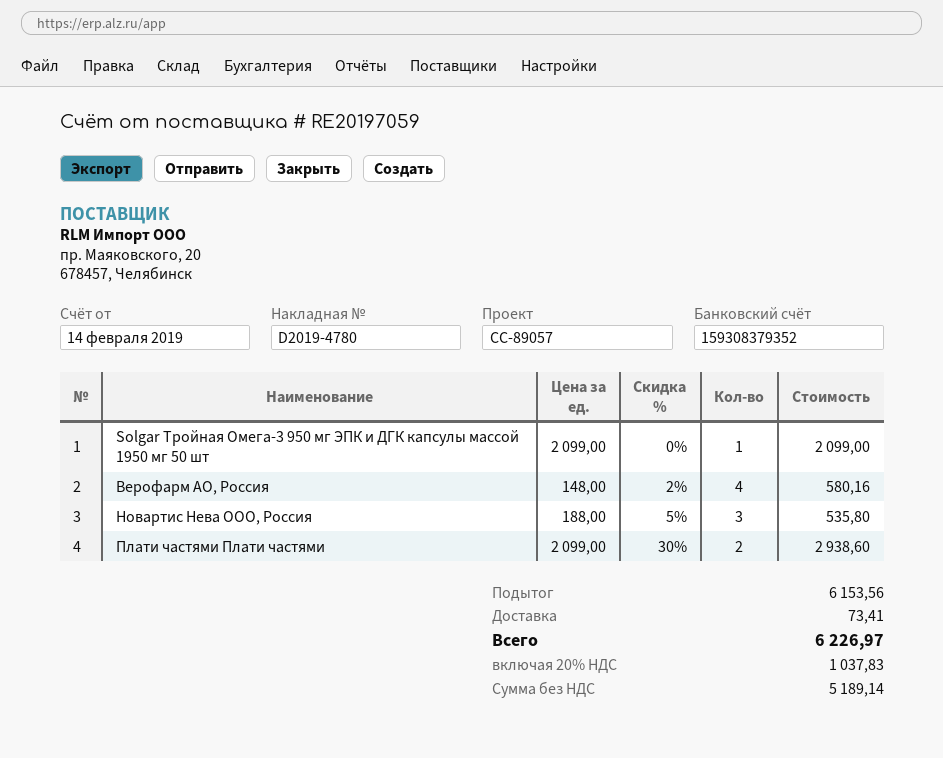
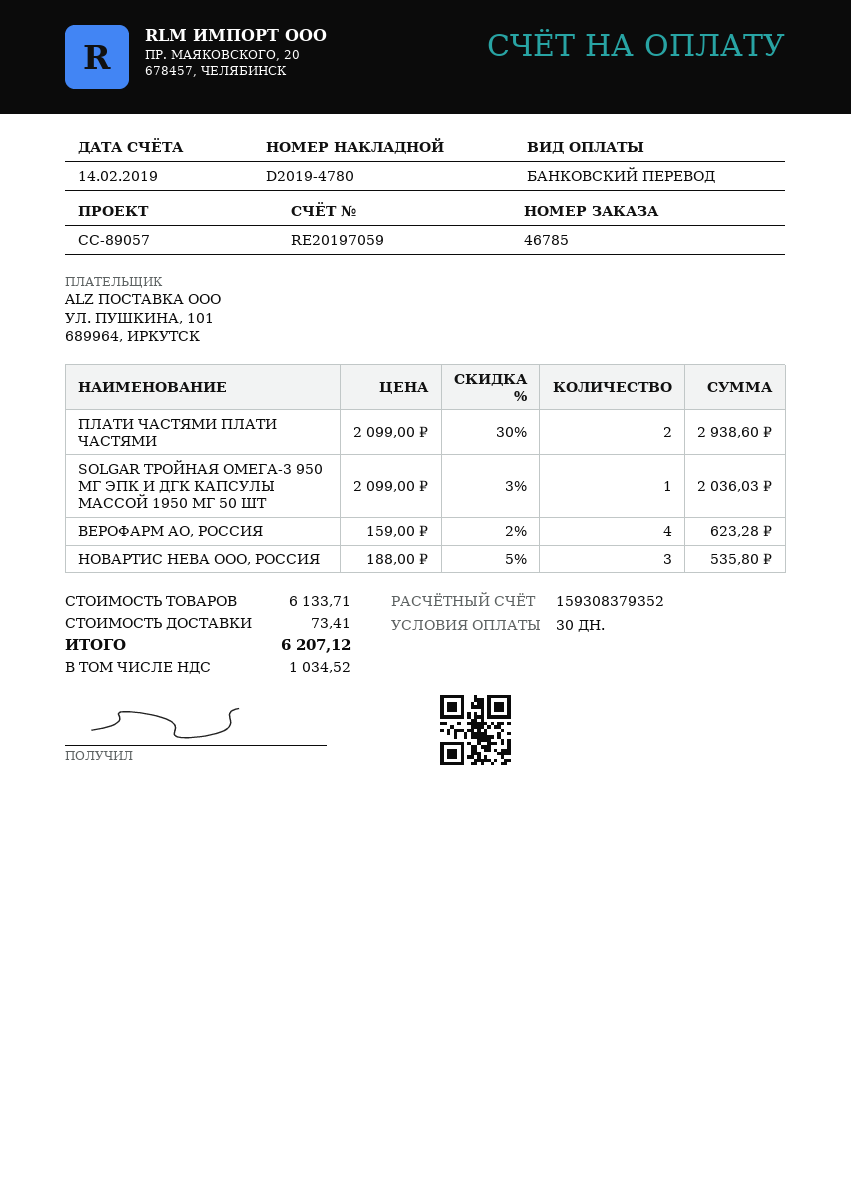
Solgar Тройная Омега-3 950 мг ЭПК и ДГК капсулы массой 1950 мг 50 шт: 1 x 2099.00 = 2099.00 -> 1 x 2099.00 - 3% = 2036.03
Верофарм АО, Россия: 4 x 148.00 - 2% = 580.16 -> 4 x 159.00 - 2% = 623.28
subtotal: 6153.56 -> 6133.71
tax: 1037.83 -> 1034.52
total: 6226.97 -> 6207.12

